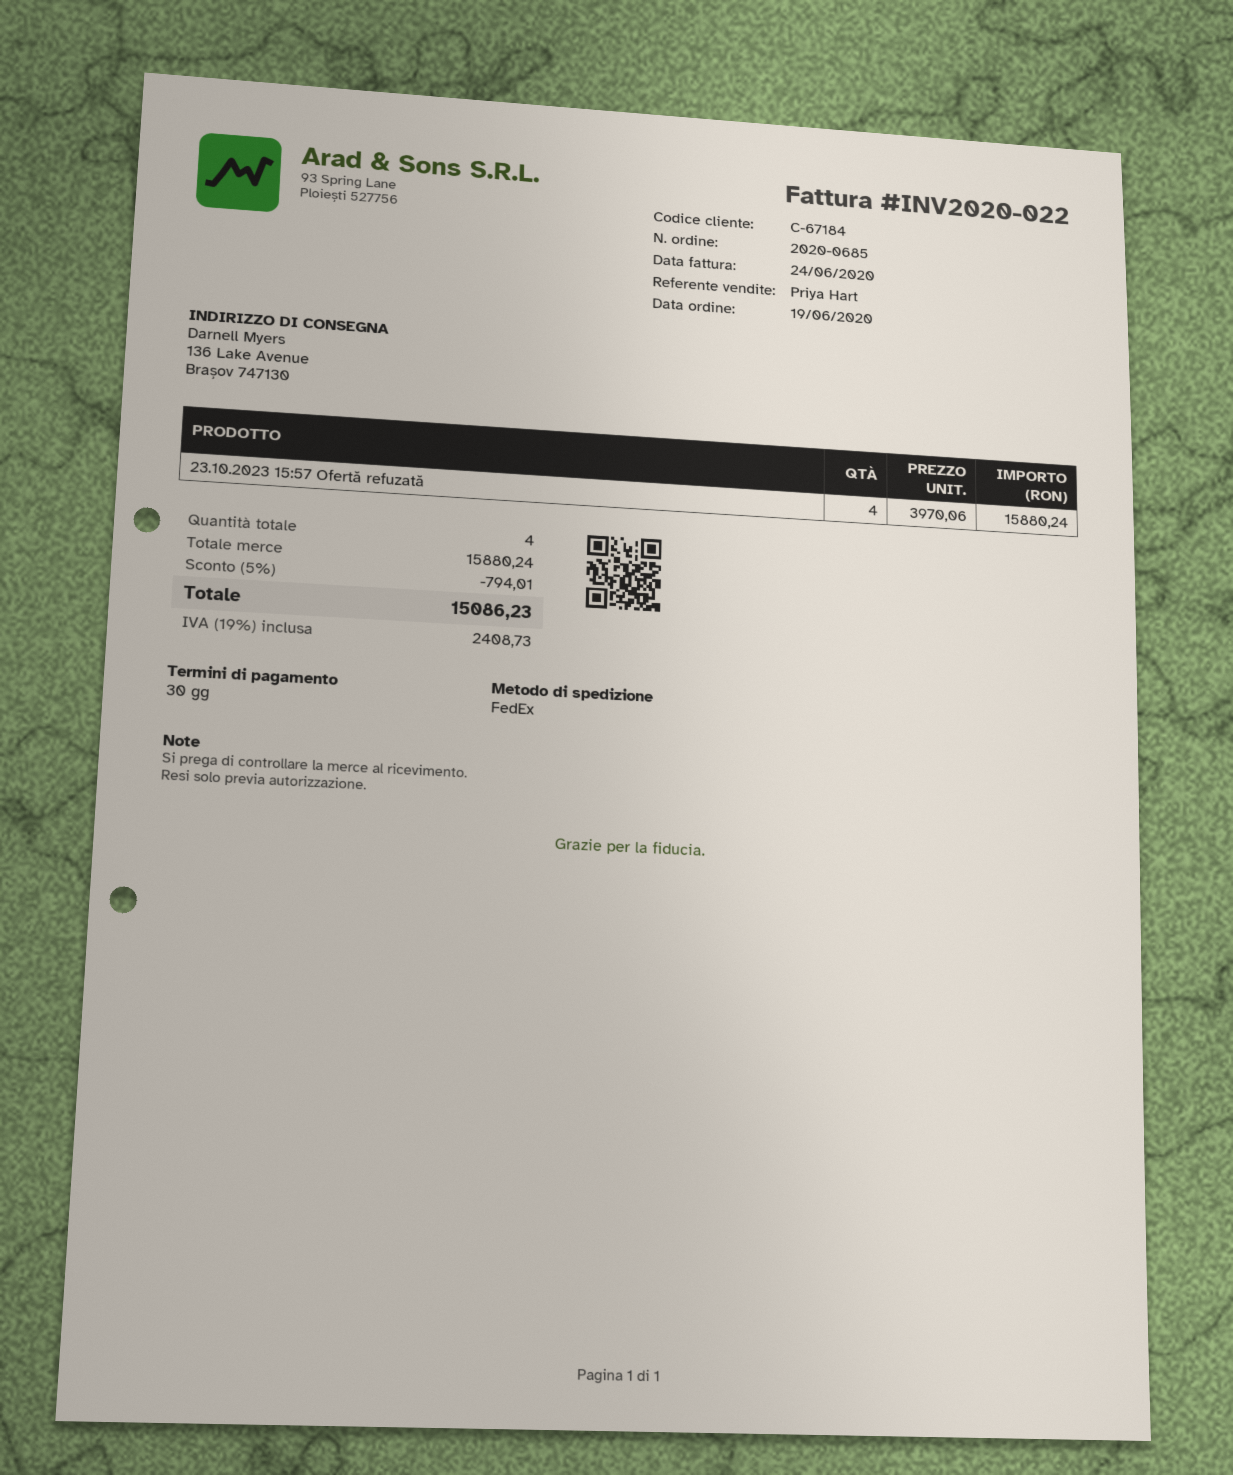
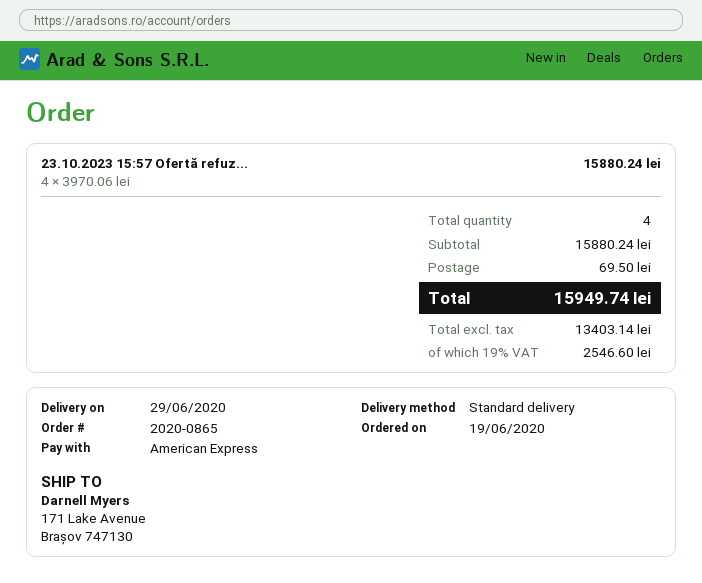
order number: 2020-0685 -> 2020-0865
shipping method: FedEx -> standard
ship to: 136 Lake Avenue, Brașov 747130 -> 171 Lake Avenue, Brașov 747130
discount: 5% = 794.01 -> none
shipping: none -> 69.50
tax: 19% = 2408.73 -> 19% = 2546.60
total: 15086.23 -> 15949.74

